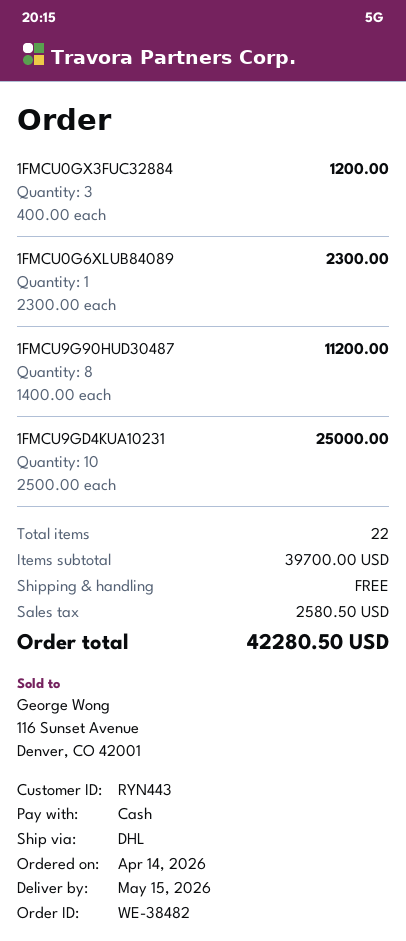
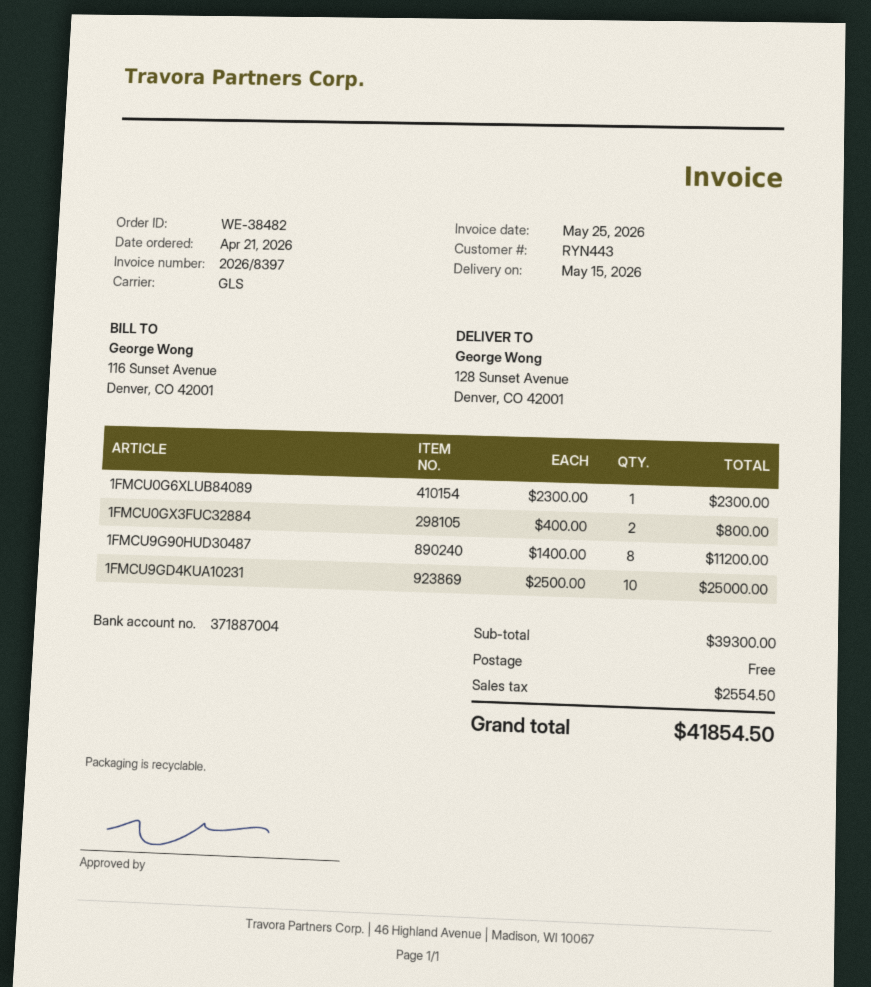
order date: 2026-04-14 -> 2026-04-21
shipping method: DHL -> GLS
1FMCU0GX3FUC32884: 3 x 400.00 = 1200.00 -> 2 x 400.00 = 800.00
subtotal: 39700.00 -> 39300.00
tax: 2580.50 -> 2554.50
total: 42280.50 -> 41854.50

